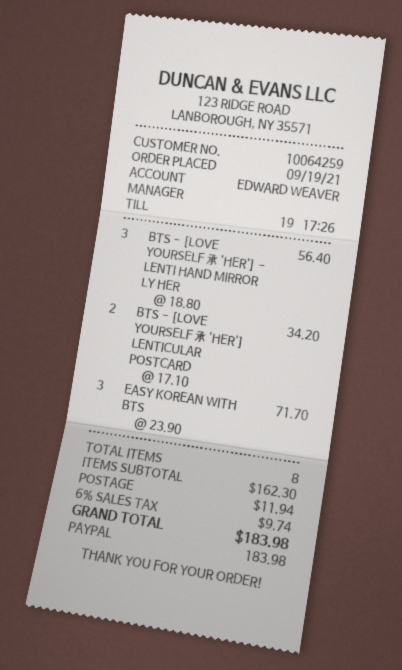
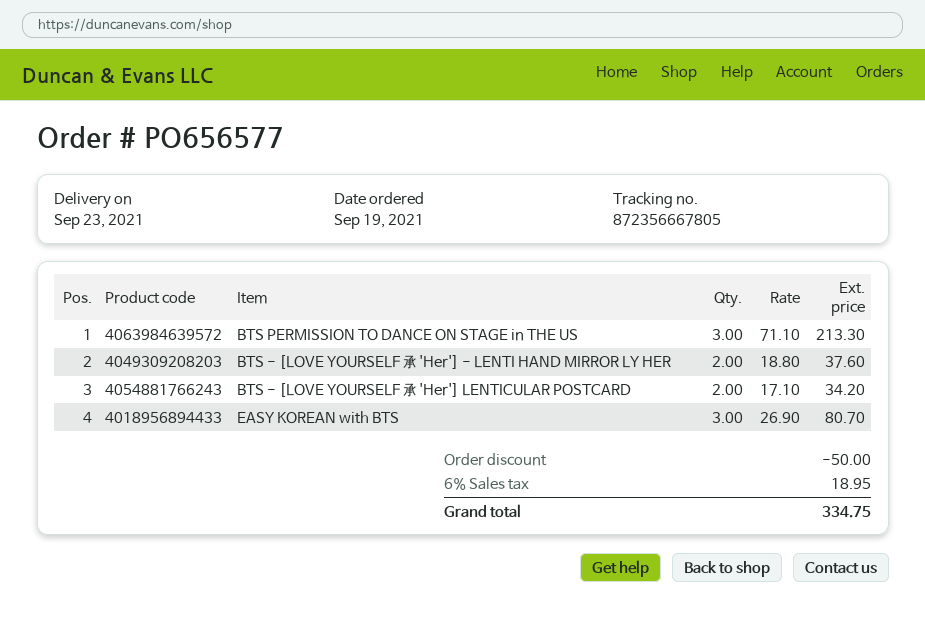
BTS - [LOVE YOURSELF 承 'HER'] - LENTI HAND MIRROR LY HER: 3 x 18.80 = 56.40 -> 2 x 18.80 = 37.60
EASY KOREAN WITH BTS: 3 x 23.90 = 71.70 -> 3 x 26.90 = 80.70
BTS PERMISSION TO DANCE ON STAGE in THE US: none -> 3 x 71.10 = 213.30
discount: none -> 50.00
shipping: 11.94 -> none
tax: 6% = 9.74 -> 6% = 18.95
total: 183.98 -> 334.75

